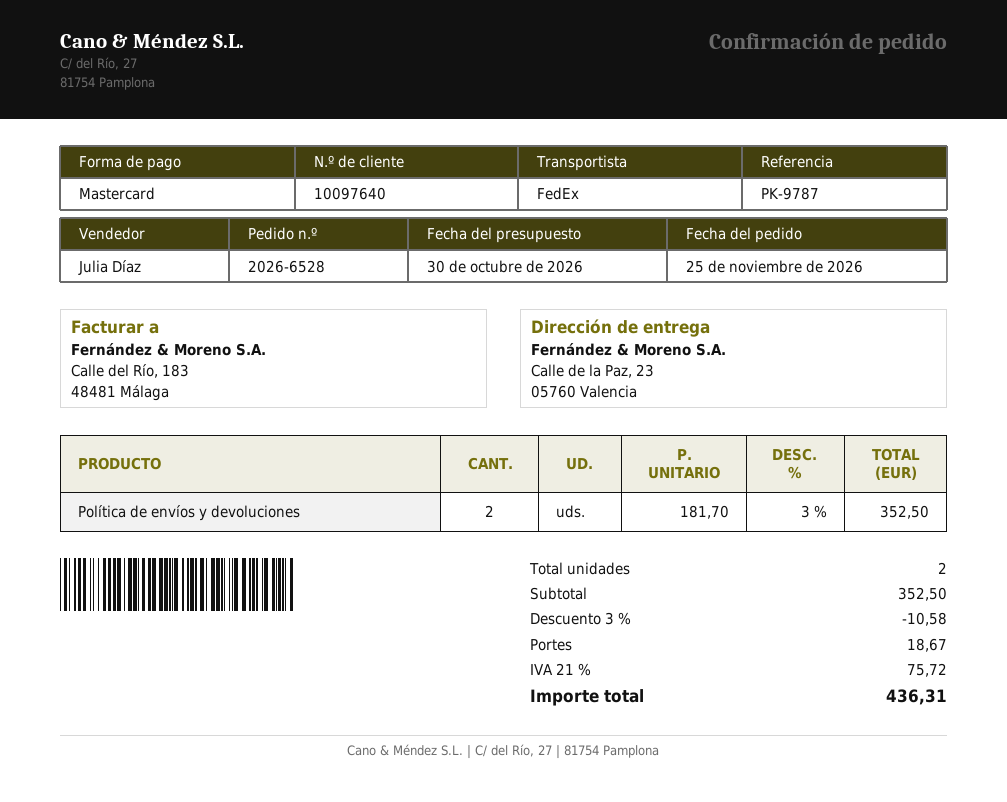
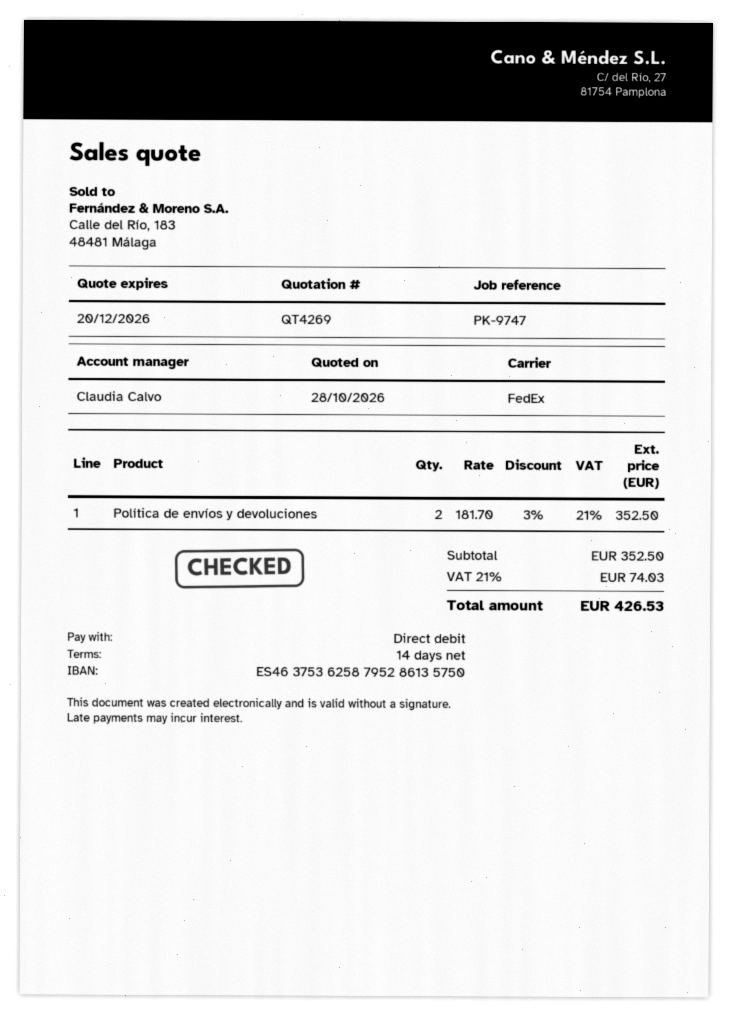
quote date: 2026-10-30 -> 2026-10-28
reference: PK-9787 -> PK-9747
sales rep: Julia Díaz -> Claudia Calvo
payment method: Mastercard -> direct debit
discount: 3% = 10.58 -> none
shipping: 18.67 -> none
tax: 21% = 75.72 -> 21% = 74.03
total: 436.31 -> 426.53

